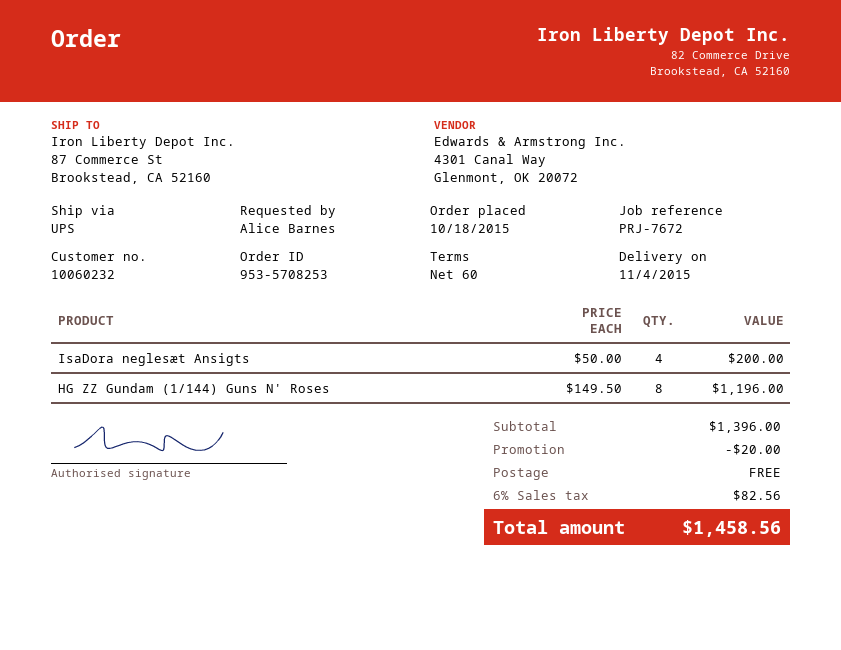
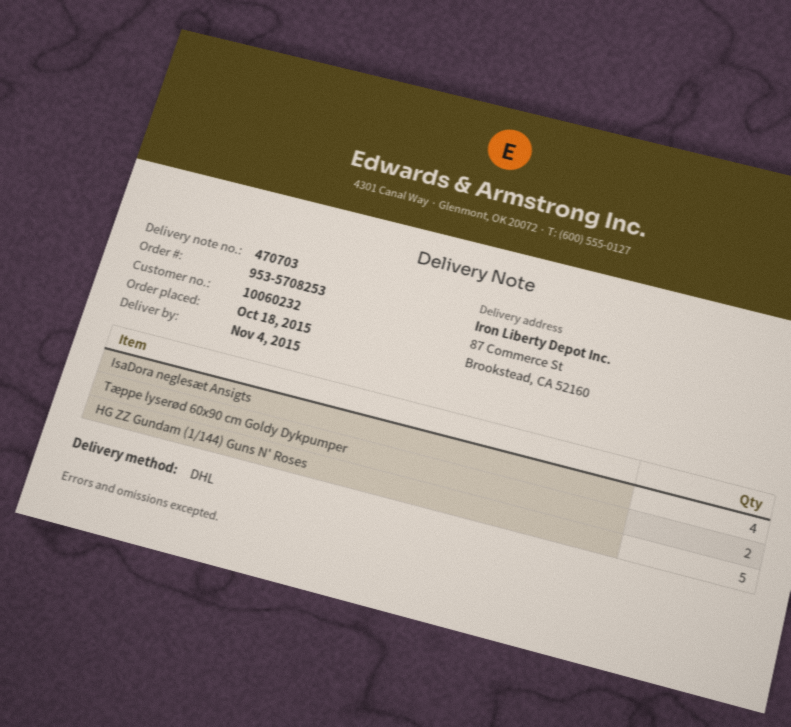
shipping method: UPS -> DHL
HG ZZ Gundam (1/144) Guns N' Roses: 8 -> 5
Tæppe lyserød 60x90 cm Goldy Dykpumper: none -> 2

